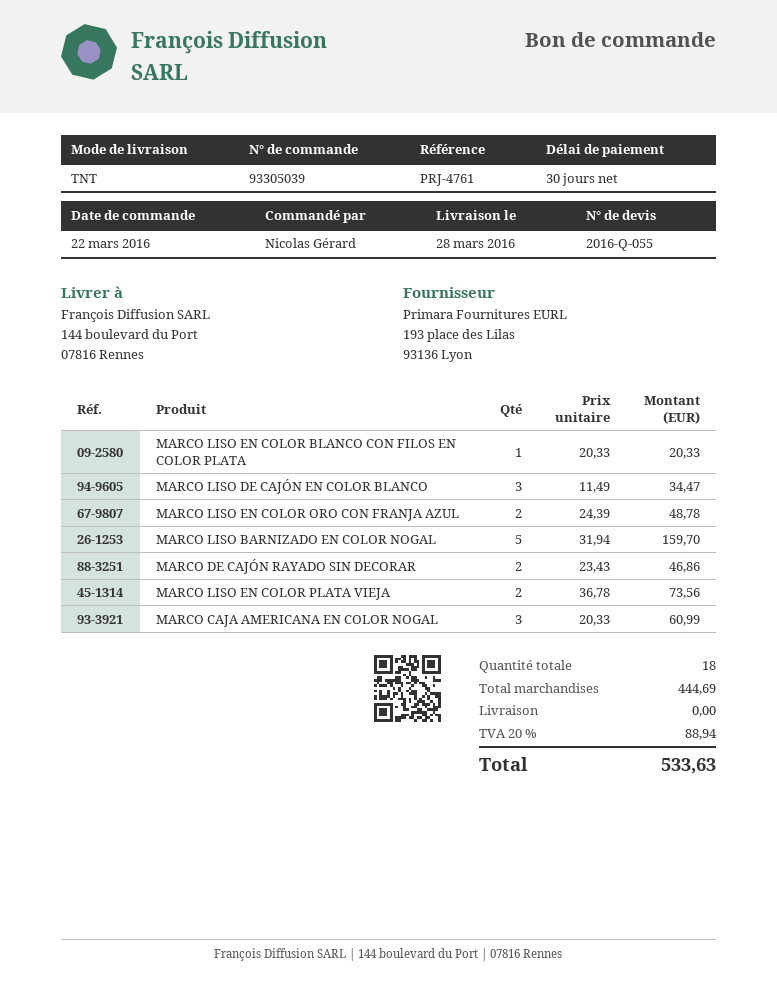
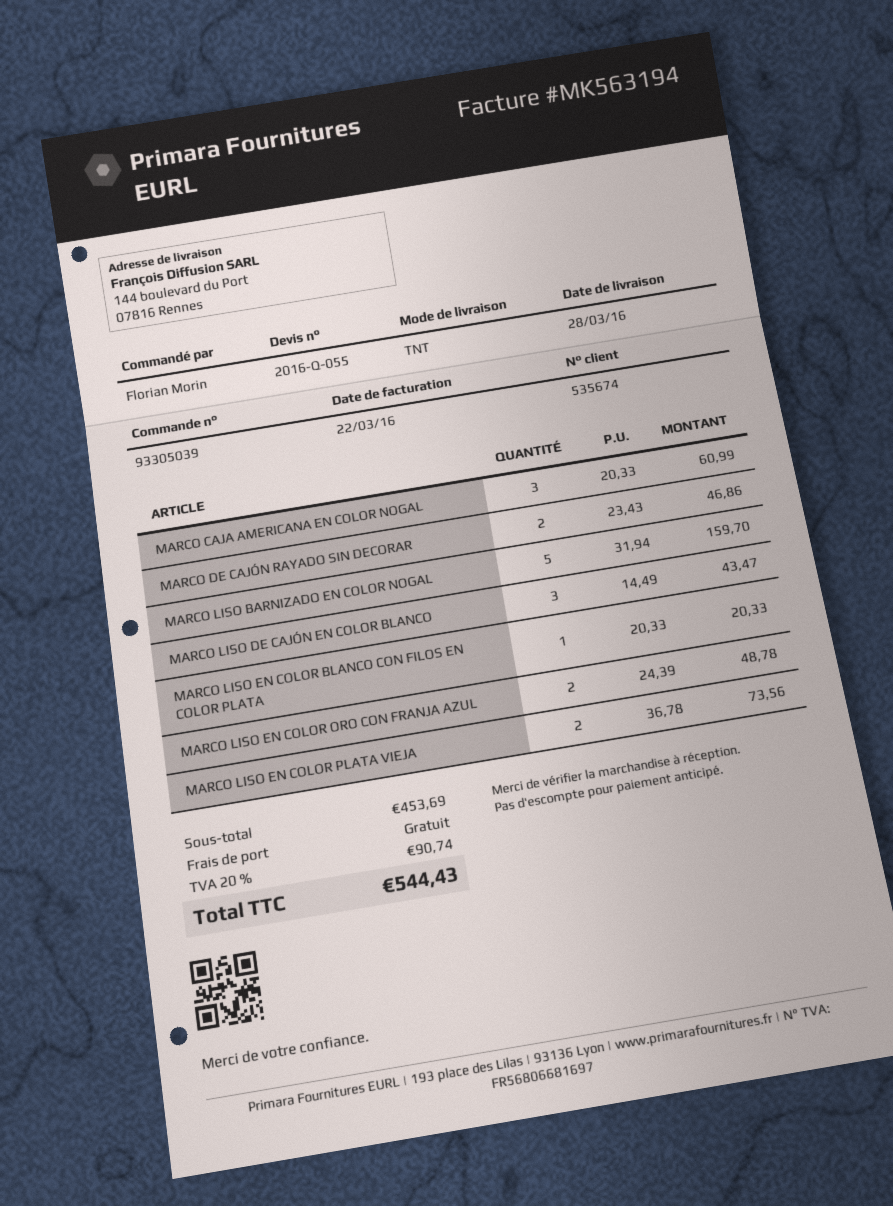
ordered by: Nicolas Gérard -> Florian Morin
MARCO LISO DE CAJÓN EN COLOR BLANCO: 3 x 11.49 = 34.47 -> 3 x 14.49 = 43.47
subtotal: 444.69 -> 453.69
tax: 20% = 88.94 -> 20% = 90.74
total: 533.63 -> 544.43

